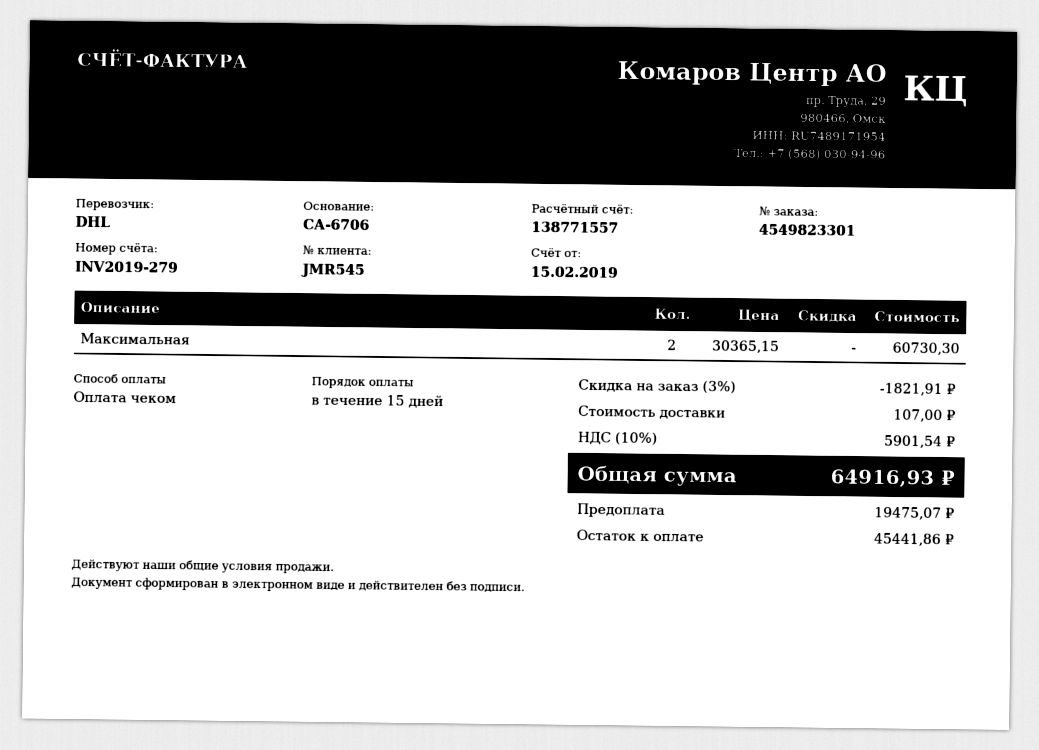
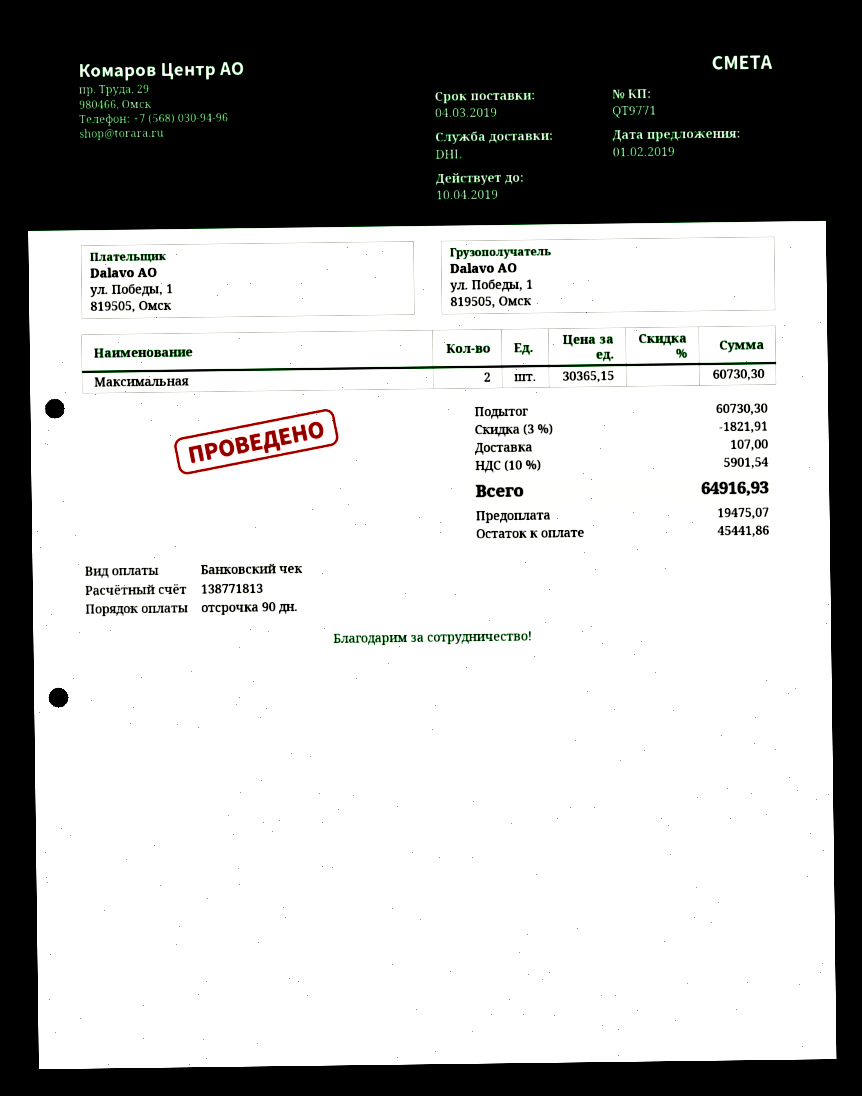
payment terms: 15 days -> 90 days
bank account: 138771557 -> 138771813

